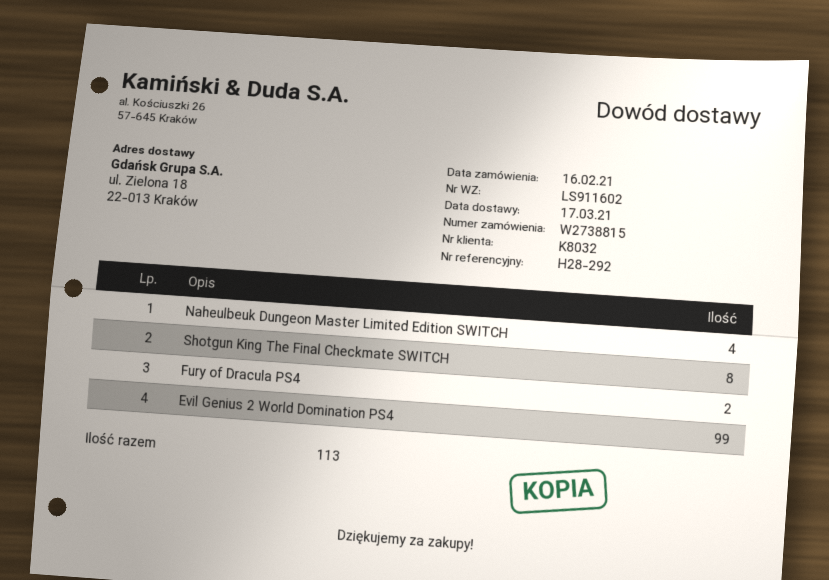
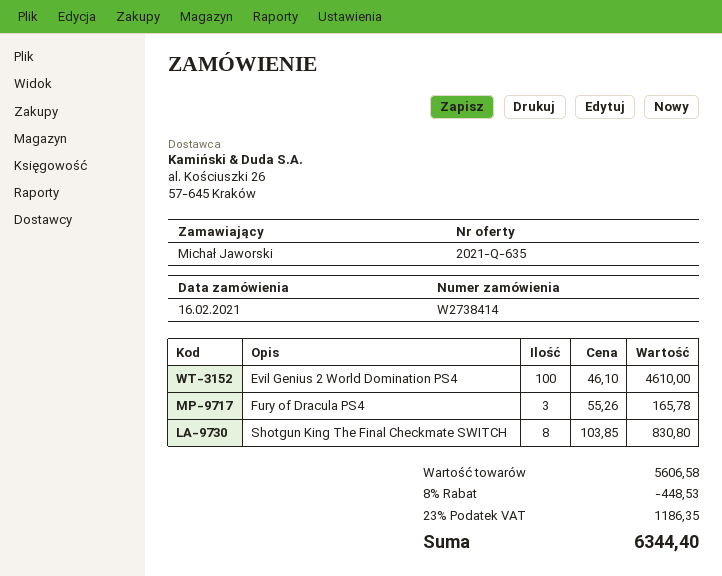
order number: W2738815 -> W2738414
Naheulbeuk Dungeon Master Limited Edition SWITCH: 4 -> none
Fury of Dracula PS4: 2 -> 3
Evil Genius 2 World Domination PS4: 99 -> 100

